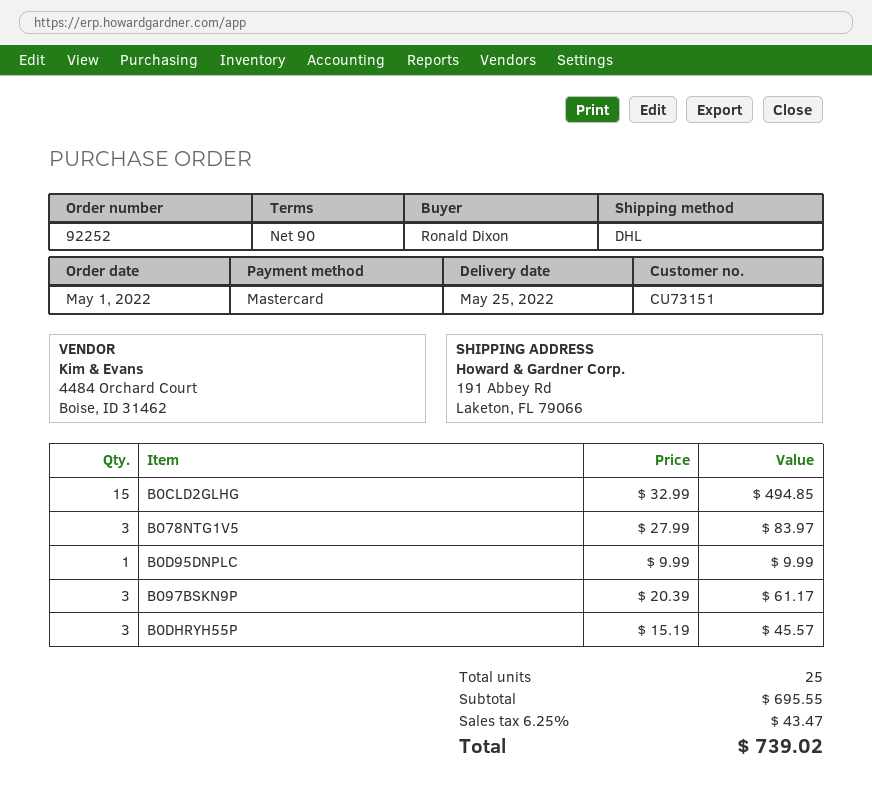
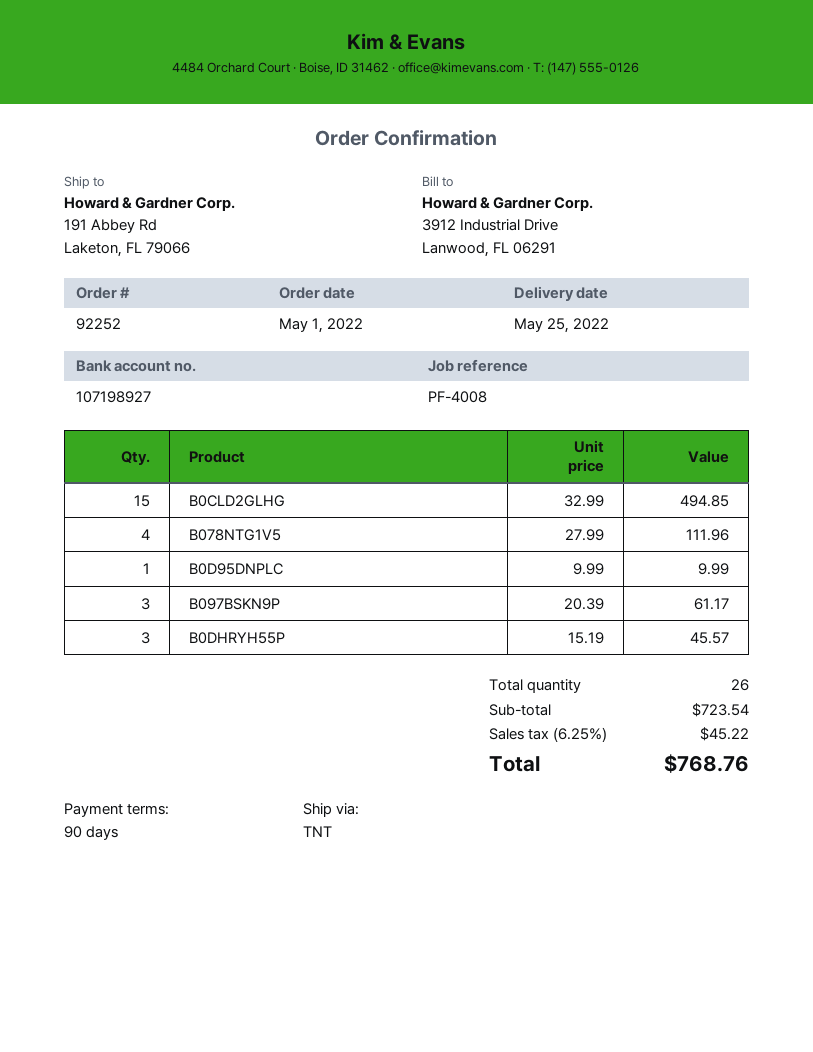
shipping method: DHL -> TNT
B078NTG1V5: 3 x 27.99 = 83.97 -> 4 x 27.99 = 111.96
total quantity: 25 -> 26
subtotal: 695.55 -> 723.54
tax: 6.25% = 43.47 -> 6.25% = 45.22
total: 739.02 -> 768.76

